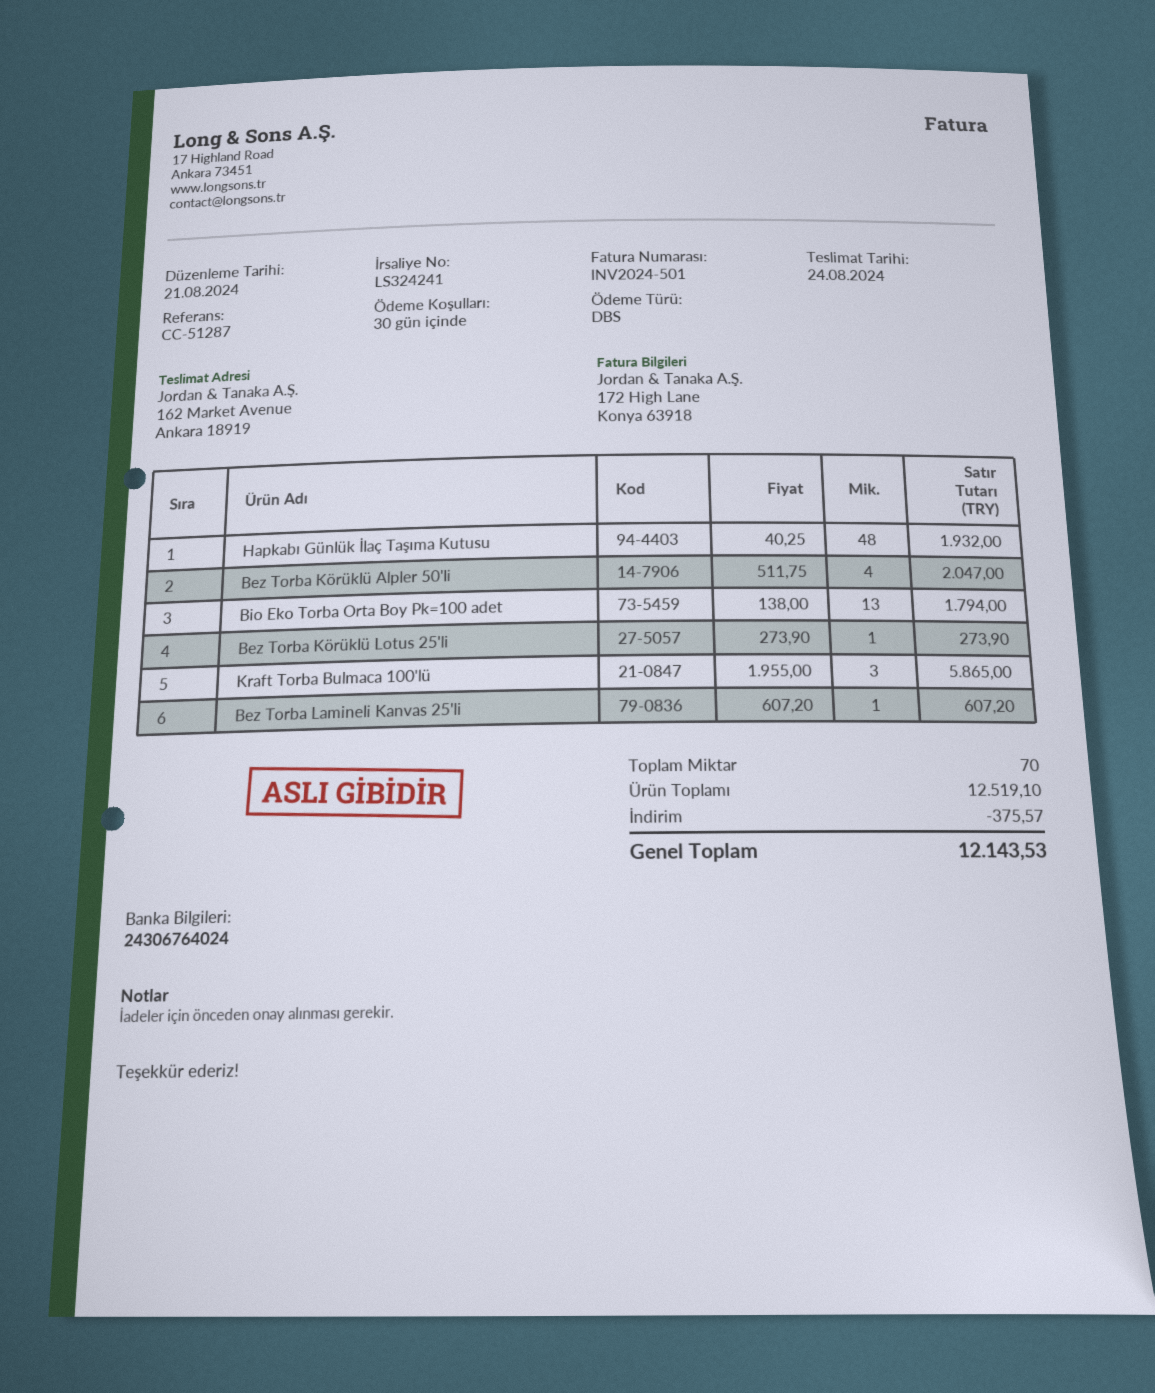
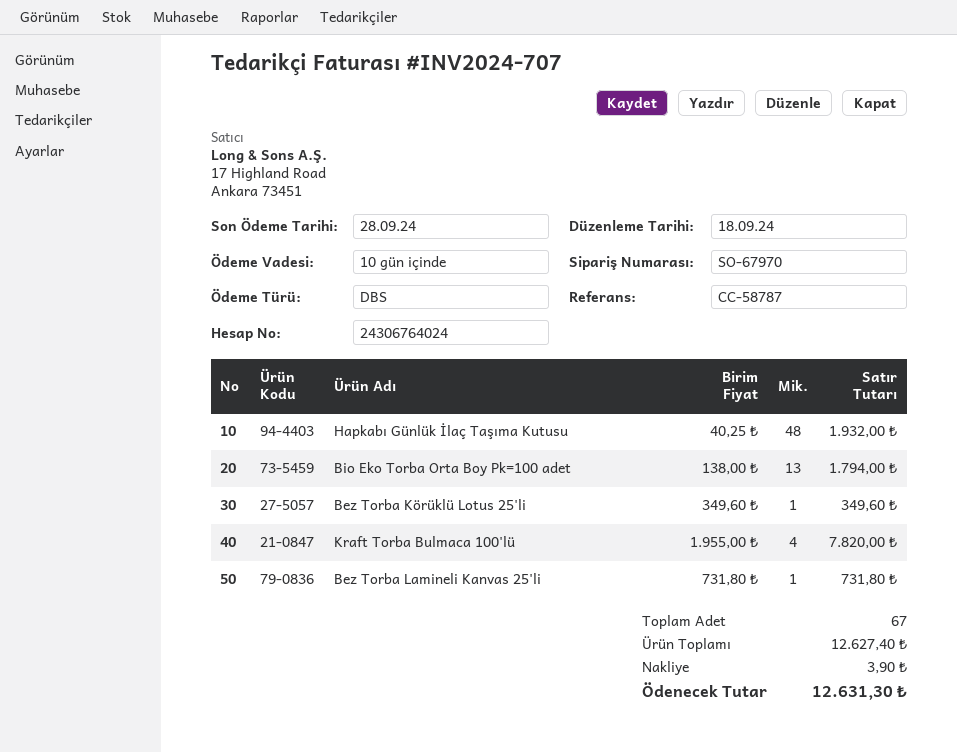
invoice number: INV2024-501 -> INV2024-707
invoice date: 2024-08-21 -> 2024-09-18
payment terms: 30 days -> 10 days
reference: CC-51287 -> CC-58787
Bez Torba Körüklü Alpler 50'li: 4 x 511.75 = 2047.00 -> none
Bez Torba Körüklü Lotus 25'li: 1 x 273.90 = 273.90 -> 1 x 349.60 = 349.60
Kraft Torba Bulmaca 100'lü: 3 x 1955.00 = 5865.00 -> 4 x 1955.00 = 7820.00
Bez Torba Lamineli Kanvas 25'li: 1 x 607.20 = 607.20 -> 1 x 731.80 = 731.80
total quantity: 70 -> 67
subtotal: 12519.10 -> 12627.40
discount: 375.57 -> none
shipping: none -> 3.90
total: 12143.53 -> 12631.30

